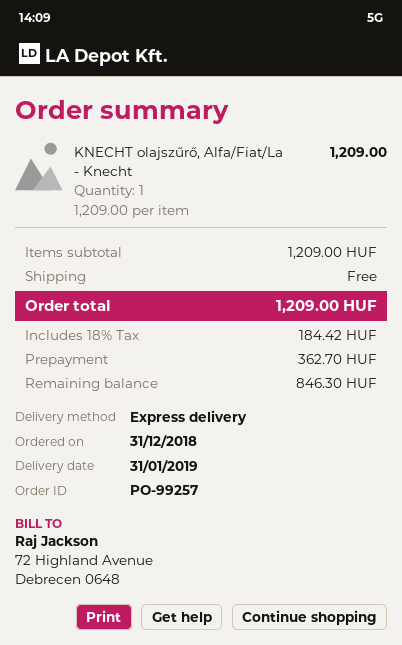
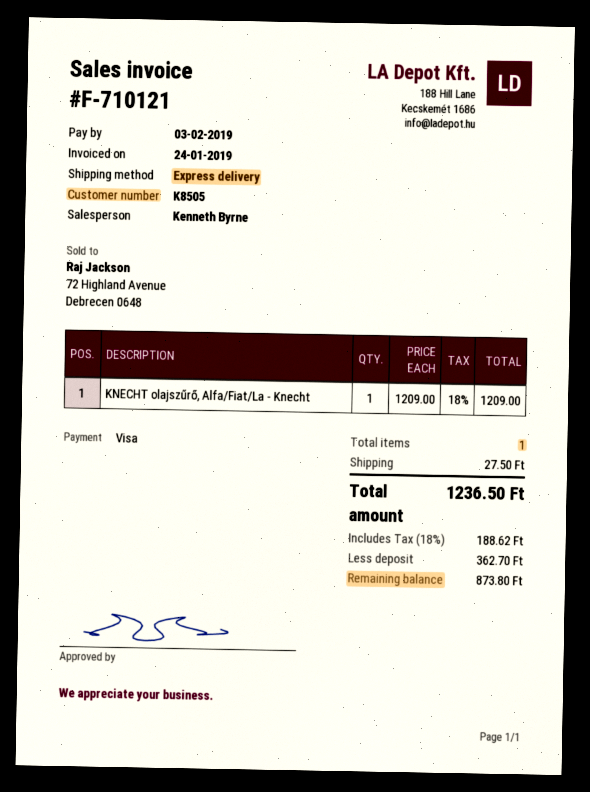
shipping: 0.00 -> 27.50
tax: 18% = 184.42 -> 18% = 188.62
total: 1209.00 -> 1236.50
balance: 846.30 -> 873.80

